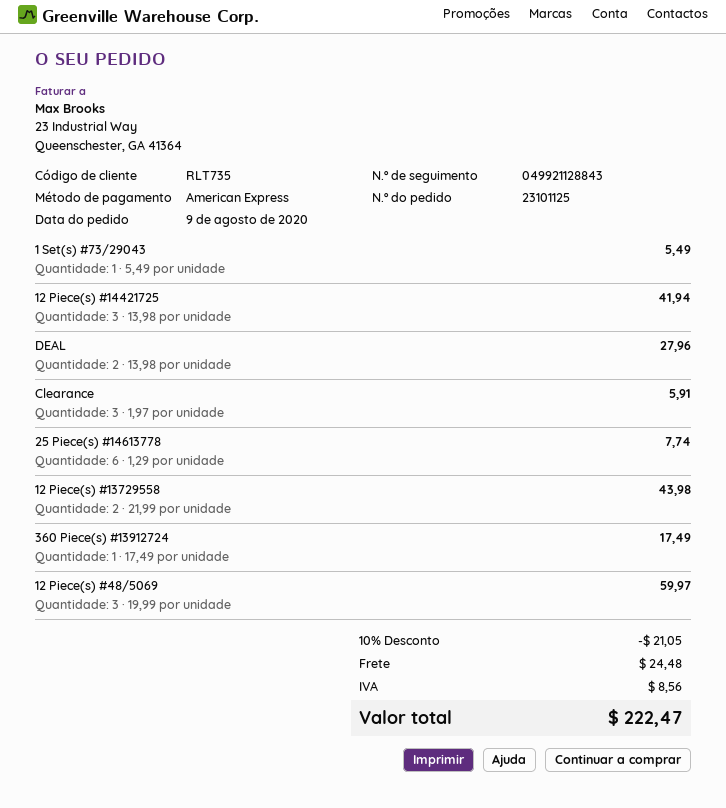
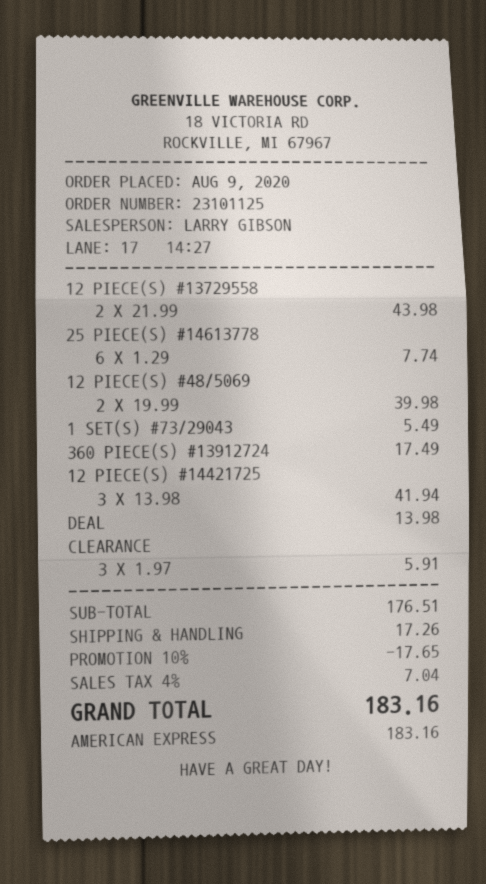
DEAL: 2 x 13.98 = 27.96 -> 1 x 13.98 = 13.98
12 Piece(s) #48/5069: 3 x 19.99 = 59.97 -> 2 x 19.99 = 39.98
discount: 10% = 21.05 -> 10% = 17.65
shipping: 24.48 -> 17.26
tax: 8.56 -> 7.04
total: 222.47 -> 183.16

